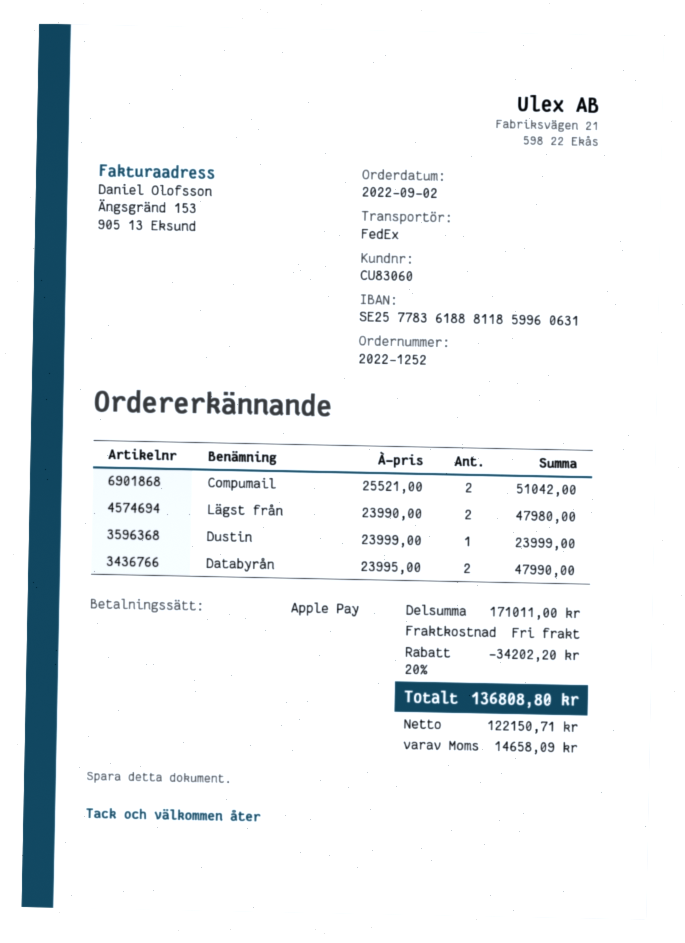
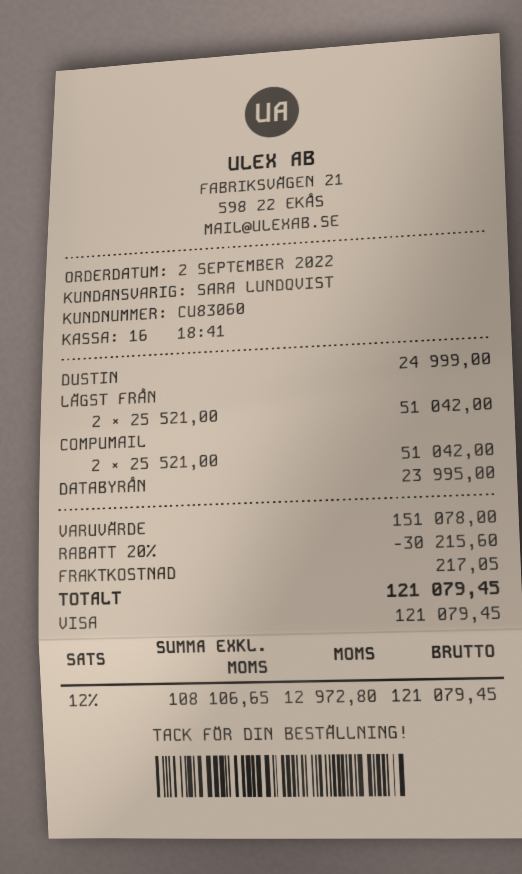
payment method: Apple Pay -> Visa
Lägst från: 2 x 23990.00 = 47980.00 -> 2 x 25521.00 = 51042.00
Dustin: 1 x 23999.00 = 23999.00 -> 1 x 24999.00 = 24999.00
Databyrån: 2 x 23995.00 = 47990.00 -> 1 x 23995.00 = 23995.00
subtotal: 171011.00 -> 151078.00
discount: 20% = 34202.20 -> 20% = 30215.60
shipping: 0.00 -> 217.05
net: 122150.71 -> 108106.65
tax: 14658.09 -> 12972.80
total: 136808.80 -> 121079.45

